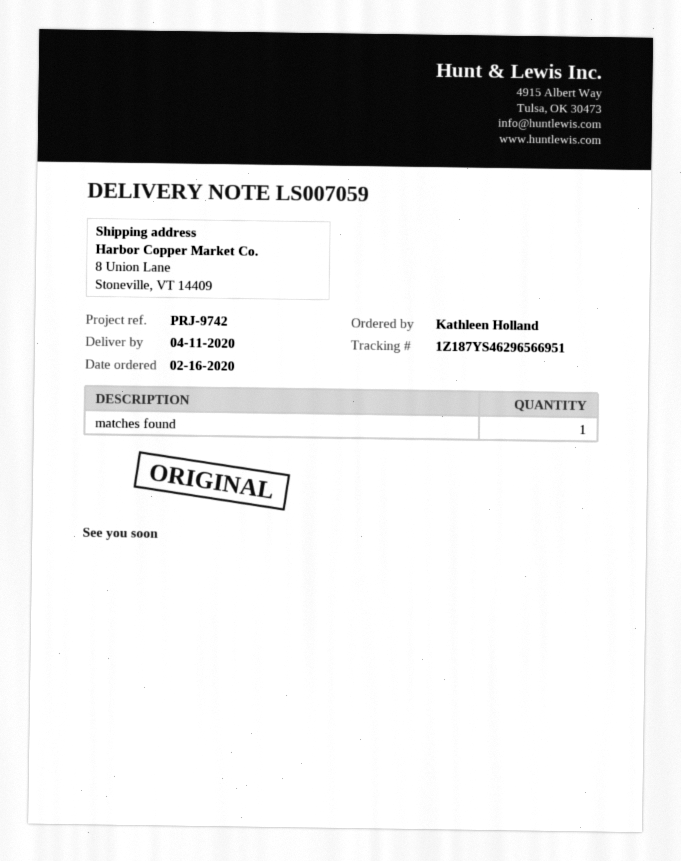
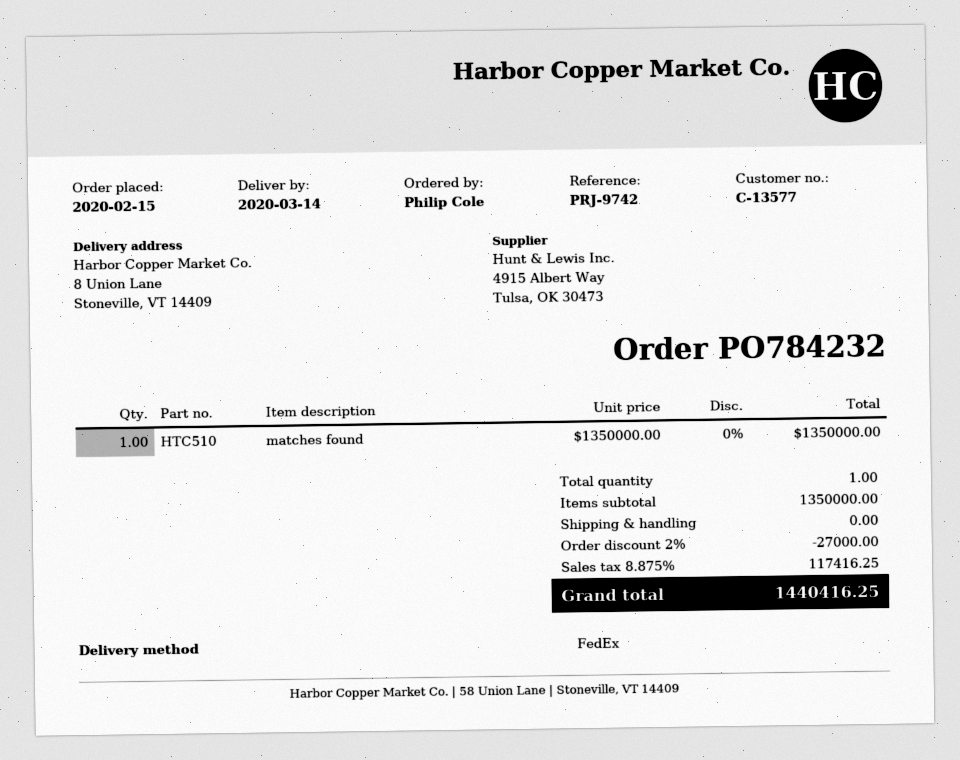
order date: 2020-02-16 -> 2020-02-15
delivery date: 2020-04-11 -> 2020-03-14
ordered by: Kathleen Holland -> Philip Cole

